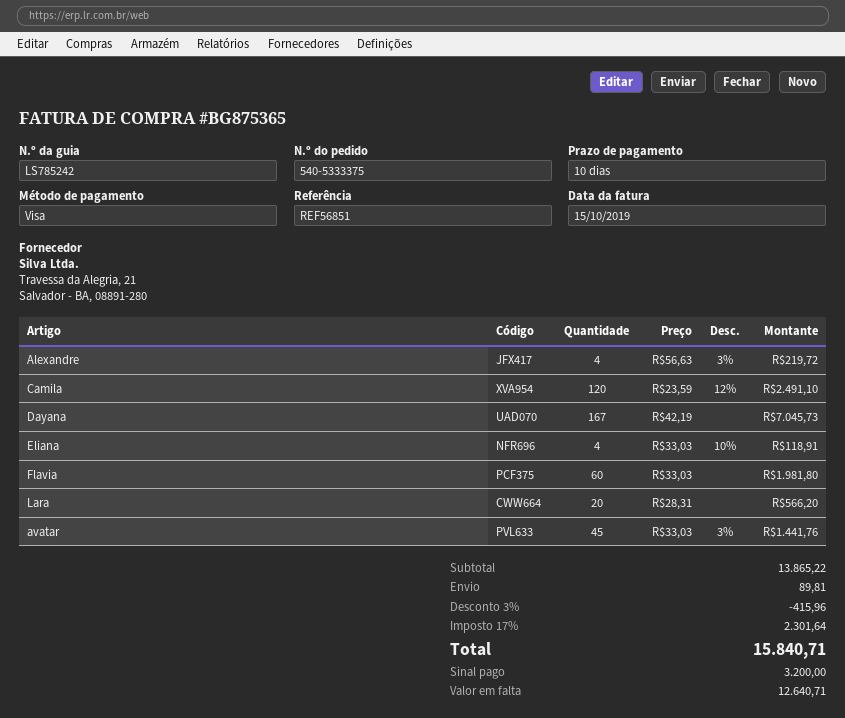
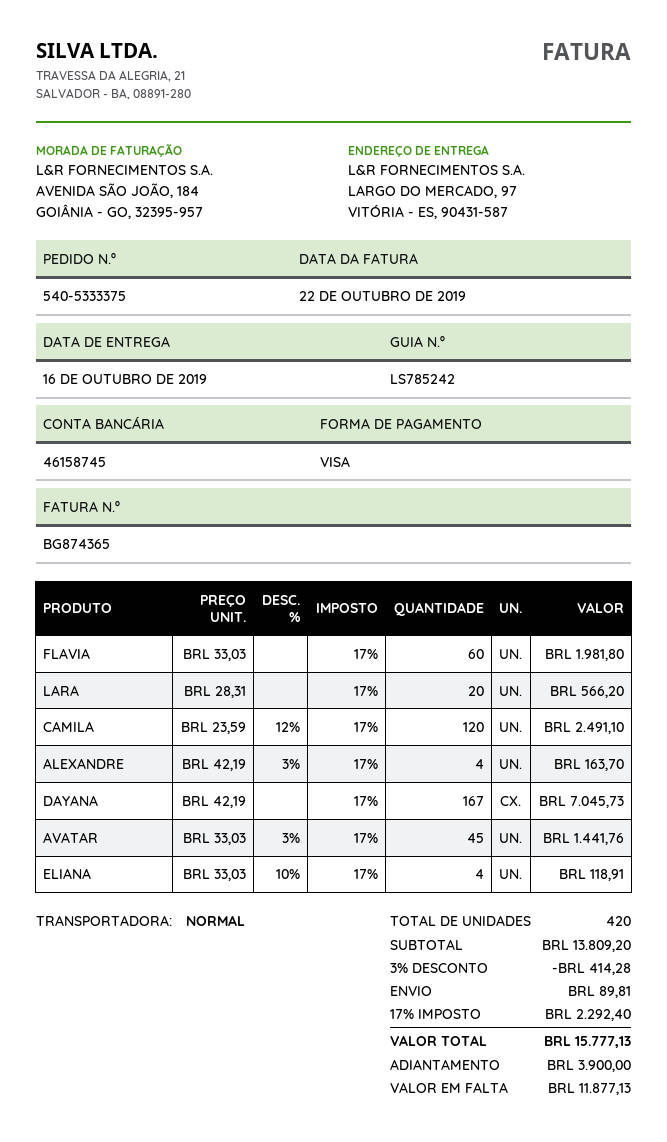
invoice number: BG875365 -> BG874365
invoice date: 2019-10-15 -> 2019-10-22
Alexandre: 4 x 56.63 - 3% = 219.72 -> 4 x 42.19 - 3% = 163.70
subtotal: 13865.22 -> 13809.20
discount: 3% = 415.96 -> 3% = 414.28
tax: 17% = 2301.64 -> 17% = 2292.40
total: 15840.71 -> 15777.13
deposit: 3200.00 -> 3900.00
balance: 12640.71 -> 11877.13

